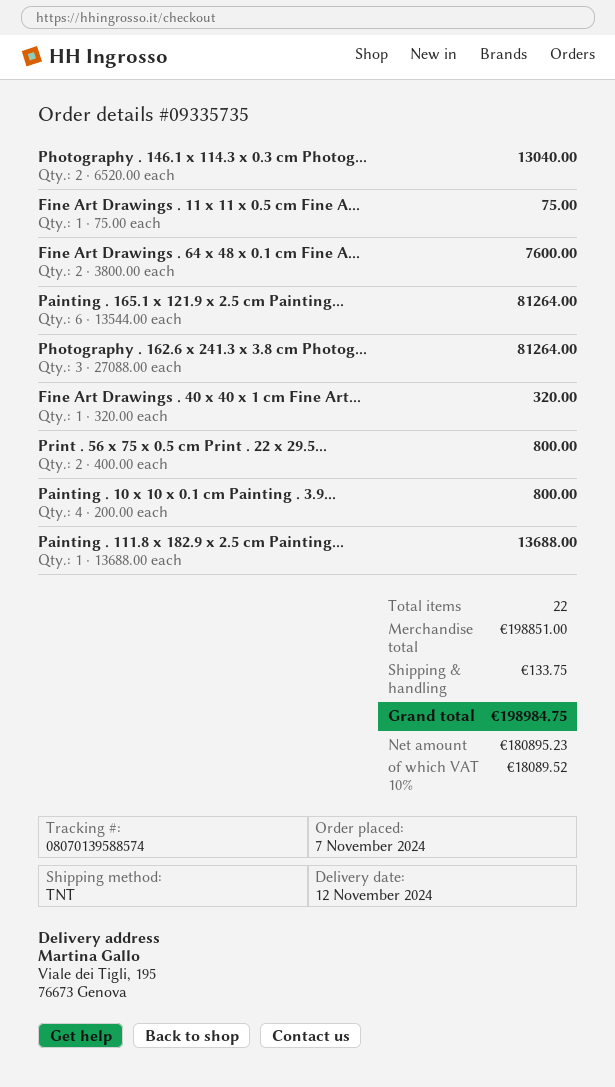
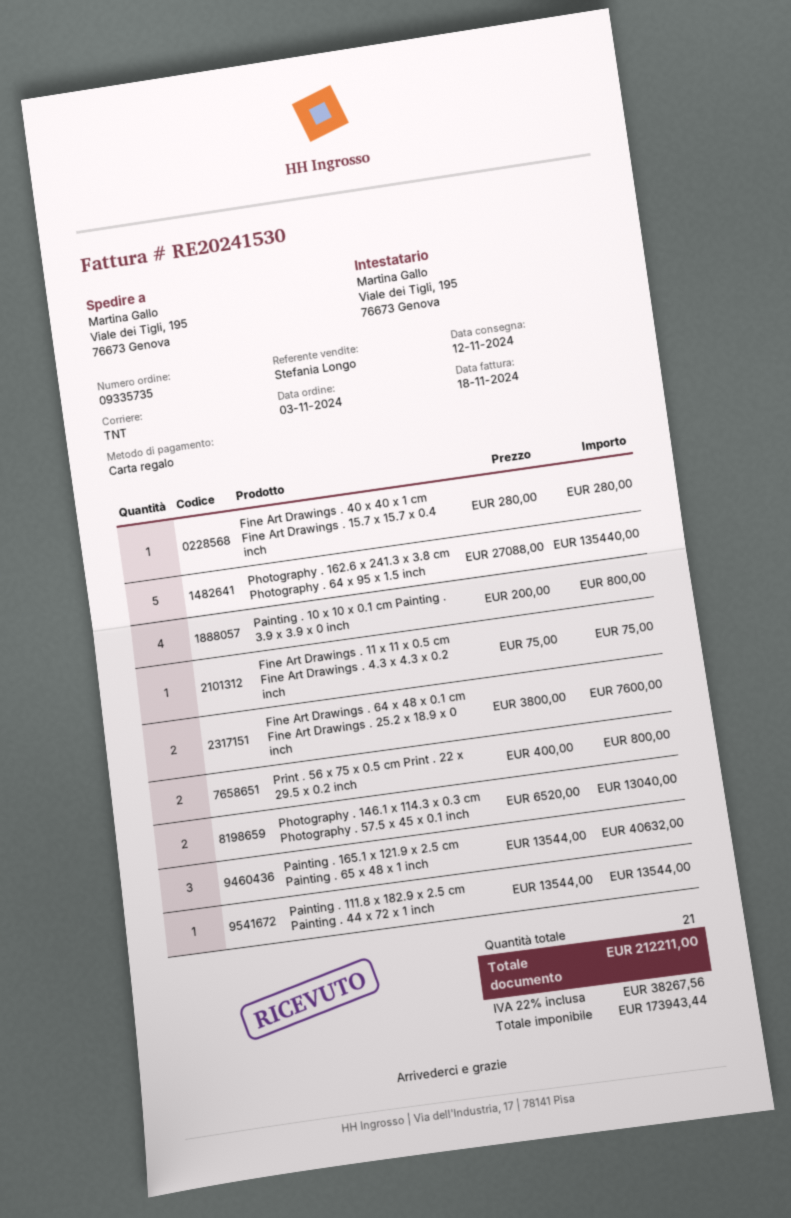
order date: 2024-11-07 -> 2024-11-03
Painting . 165.1 x 121.9 x 2.5 cm Painting...: 6 x 13544.00 = 81264.00 -> 3 x 13544.00 = 40632.00
Photography . 162.6 x 241.3 x 3.8 cm Photog...: 3 x 27088.00 = 81264.00 -> 5 x 27088.00 = 135440.00
Fine Art Drawings . 40 x 40 x 1 cm Fine Art...: 1 x 320.00 = 320.00 -> 1 x 280.00 = 280.00
Painting . 111.8 x 182.9 x 2.5 cm Painting...: 1 x 13688.00 = 13688.00 -> 1 x 13544.00 = 13544.00
total quantity: 22 -> 21
shipping: 133.75 -> none
net: 180895.23 -> 173943.44
tax: 10% = 18089.52 -> 22% = 38267.56
total: 198984.75 -> 212211.00

